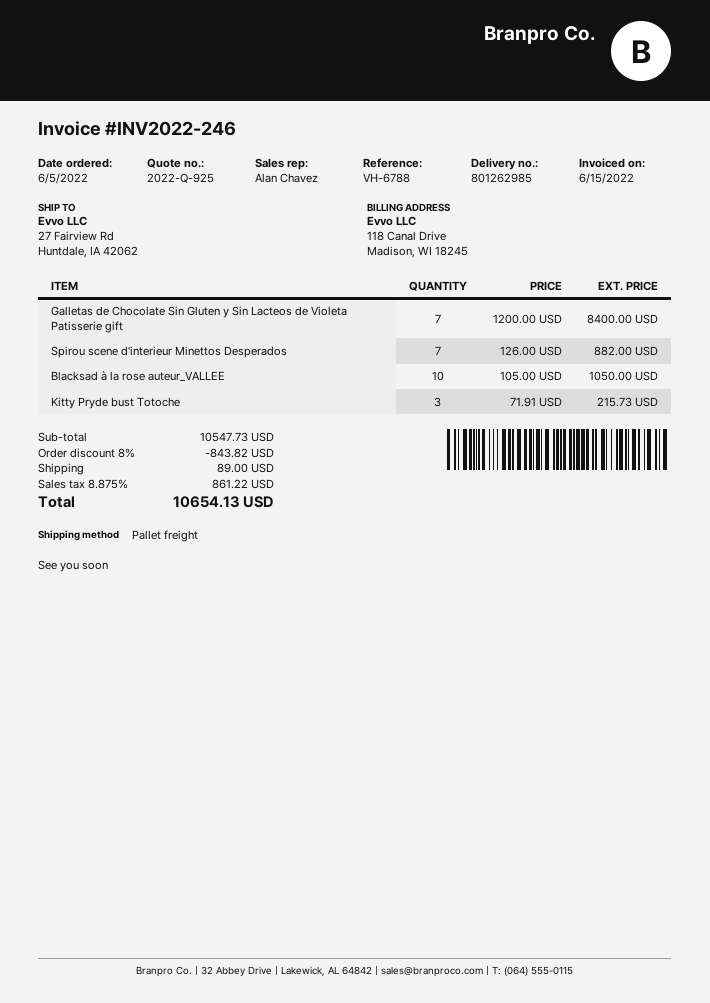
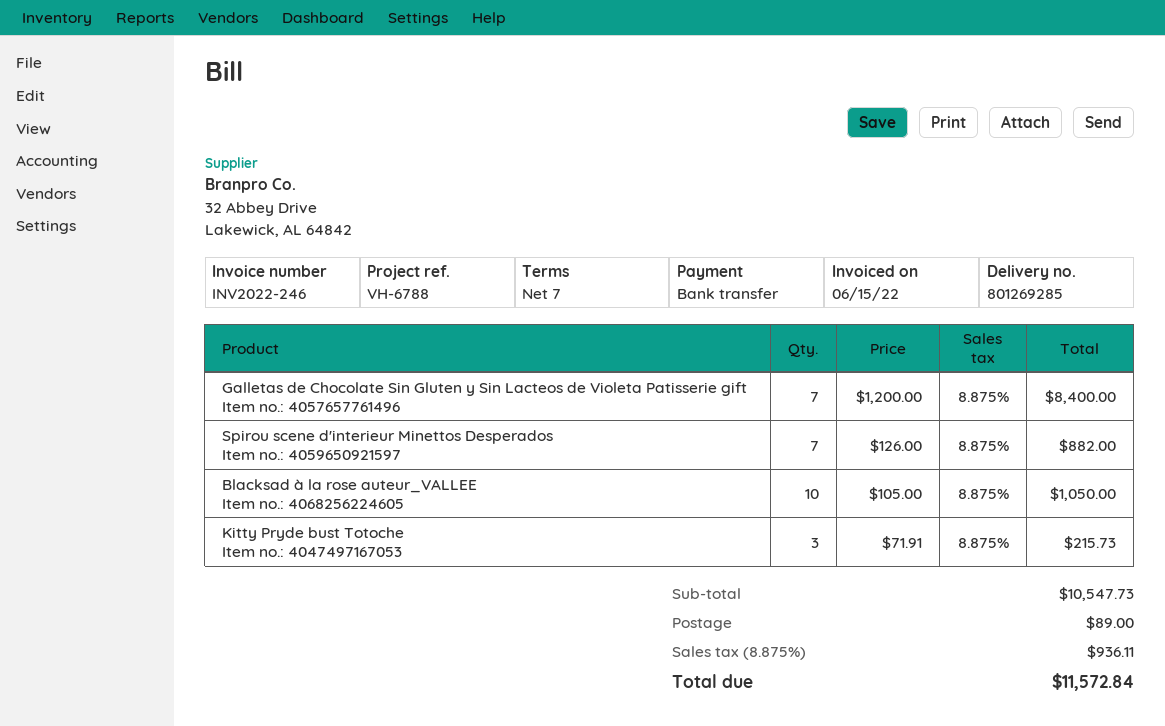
delivery note number: 801262985 -> 801269285
discount: 8% = 843.82 -> none
tax: 8.875% = 861.22 -> 8.875% = 936.11
total: 10654.13 -> 11572.84

